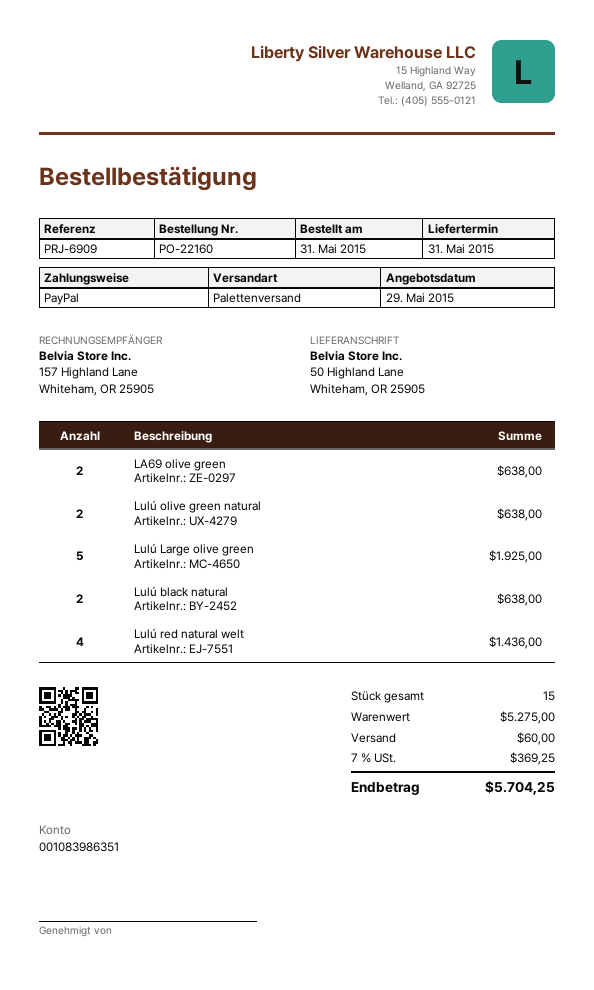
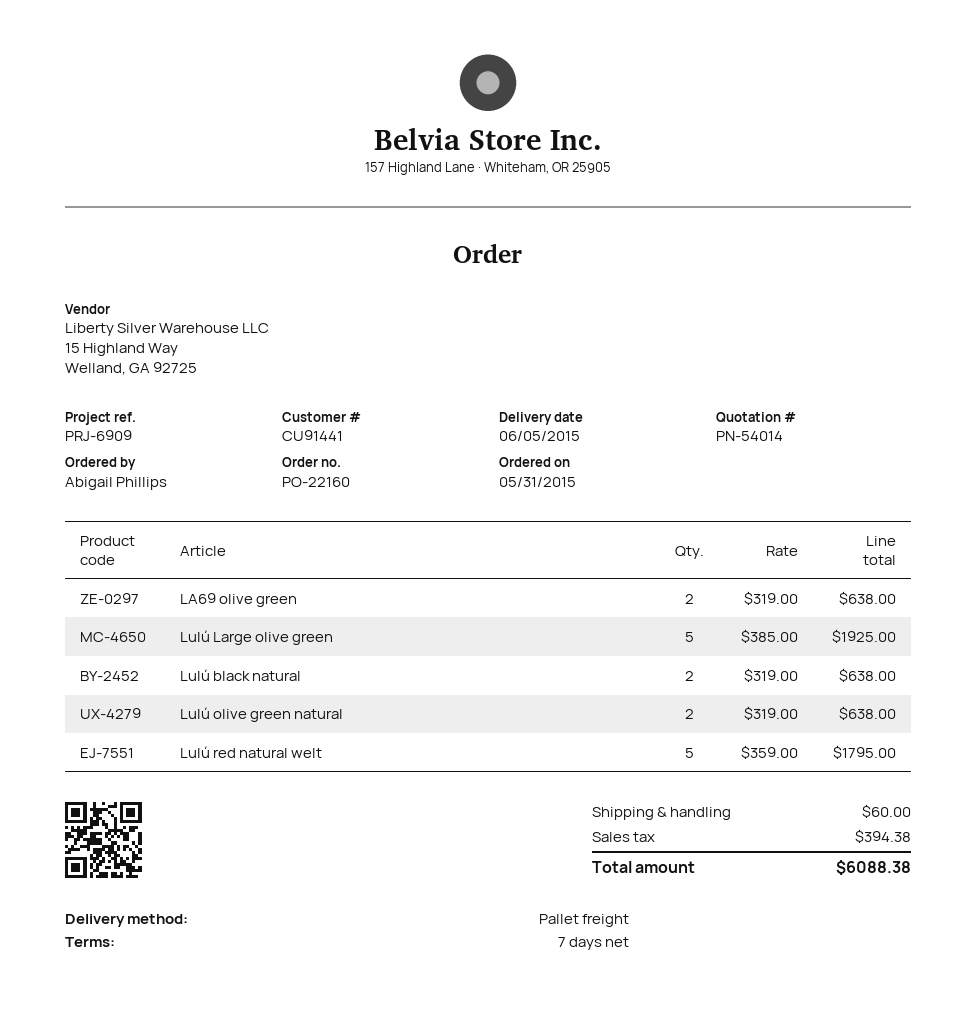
delivery date: 2015-05-31 -> 2015-06-05
Lulú red natural welt: 4 for 1436.00 -> 5 for 1795.00
tax: 369.25 -> 394.38
total: 5704.25 -> 6088.38

